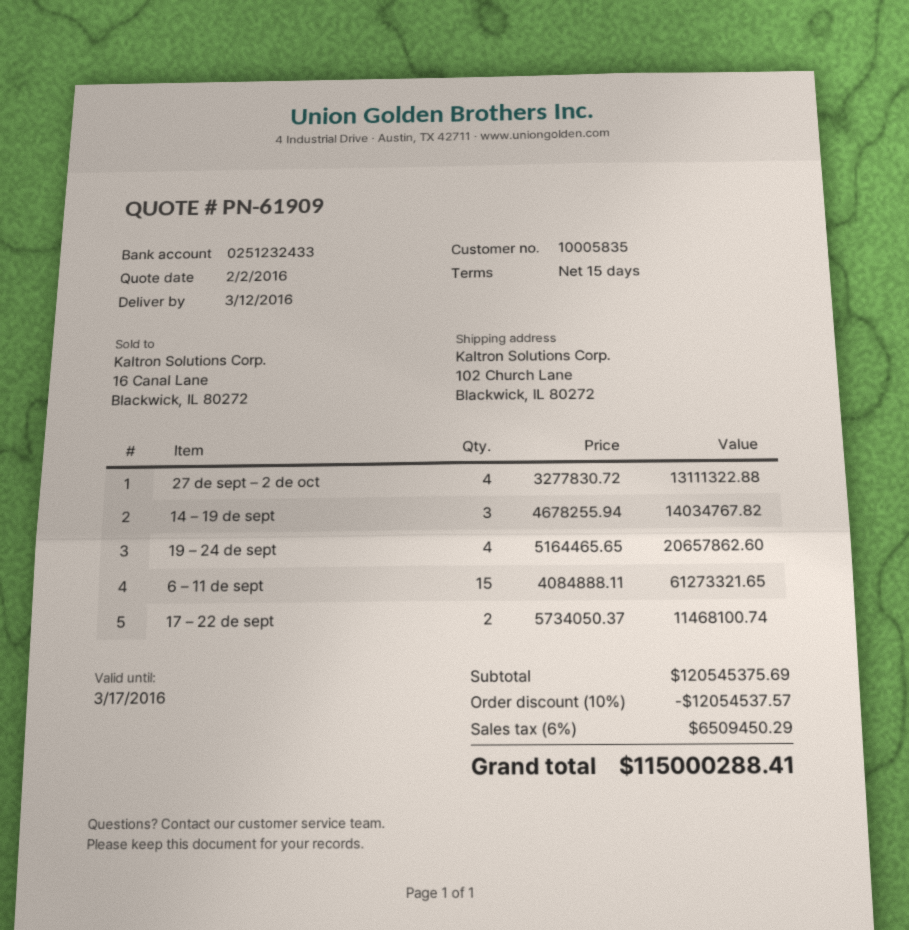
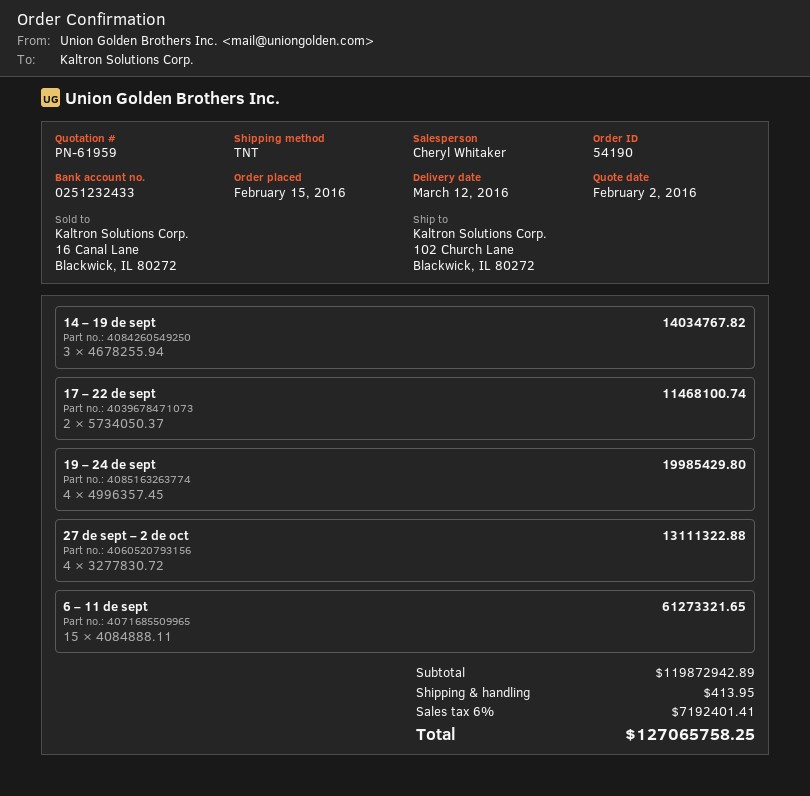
quote number: PN-61909 -> PN-61959
19 – 24 de sept: 4 x 5164465.65 = 20657862.60 -> 4 x 4996357.45 = 19985429.80
subtotal: 120545375.69 -> 119872942.89
discount: 10% = 12054537.57 -> none
shipping: none -> 413.95
tax: 6% = 6509450.29 -> 6% = 7192401.41
total: 115000288.41 -> 127065758.25

